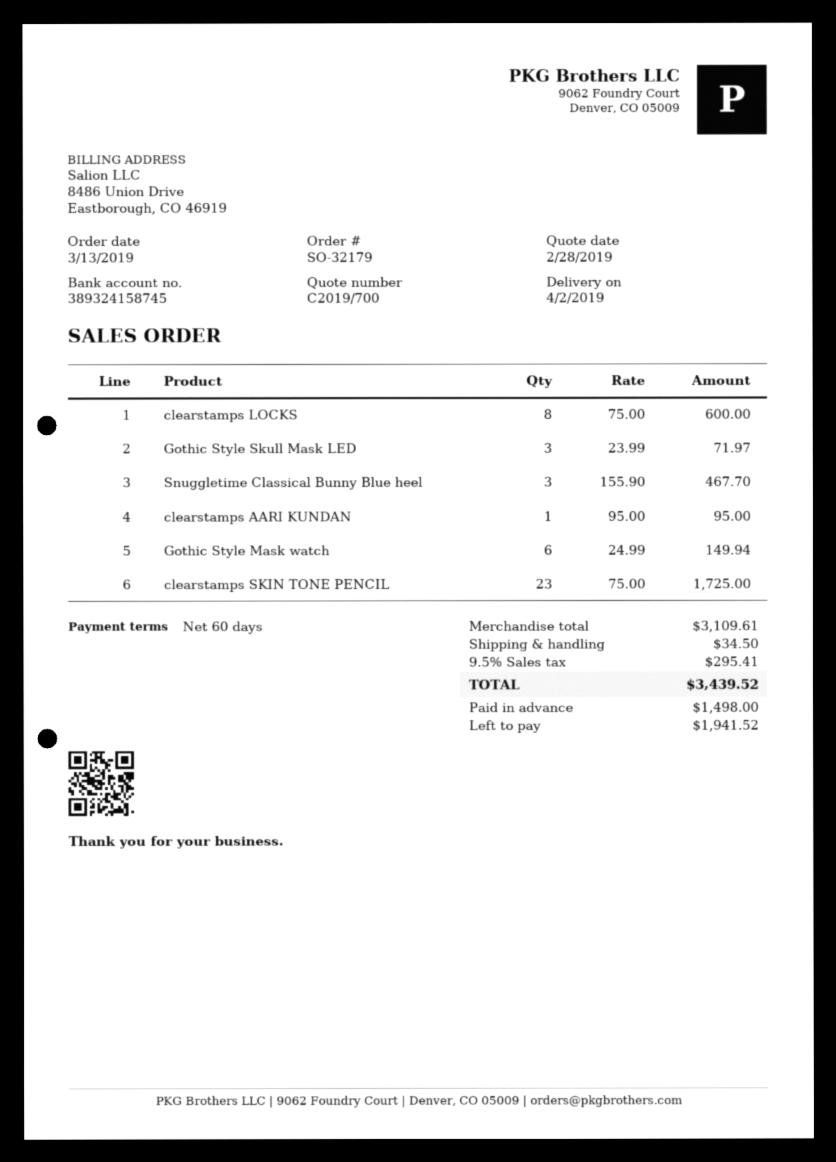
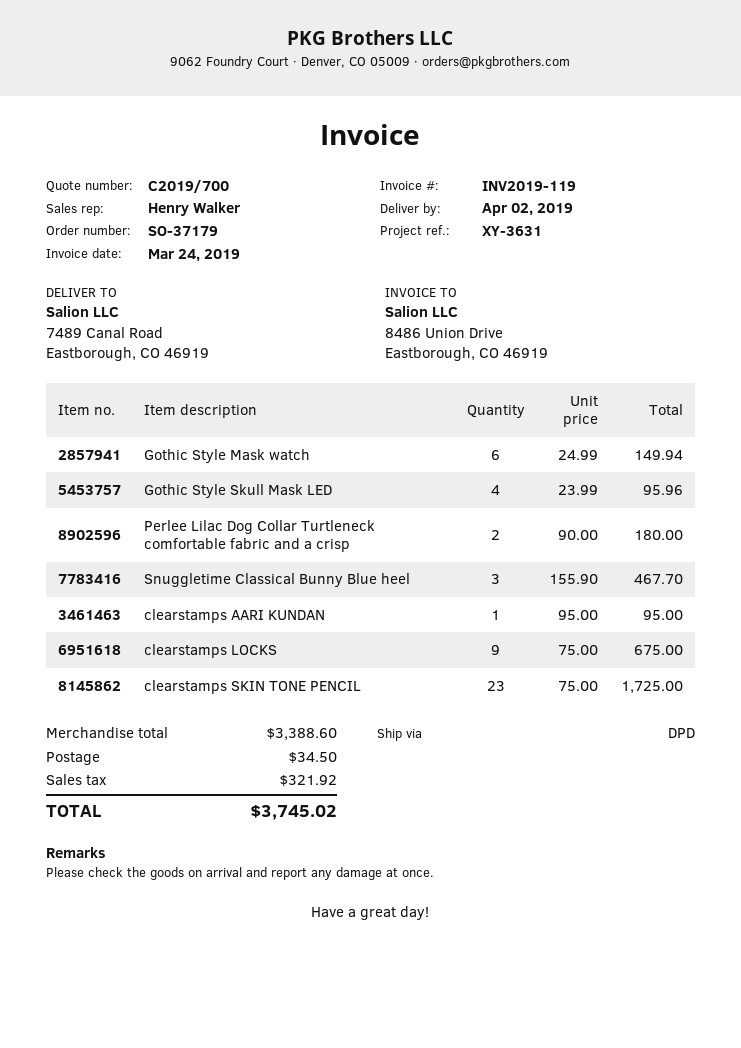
order number: SO-32179 -> SO-37179
clearstamps LOCKS: 8 x 75.00 = 600.00 -> 9 x 75.00 = 675.00
Gothic Style Skull Mask LED: 3 x 23.99 = 71.97 -> 4 x 23.99 = 95.96
Perlee Lilac Dog Collar Turtleneck comfortable fabric and a crisp: none -> 2 x 90.00 = 180.00
subtotal: 3109.61 -> 3388.60
tax: 295.41 -> 321.92
total: 3439.52 -> 3745.02

